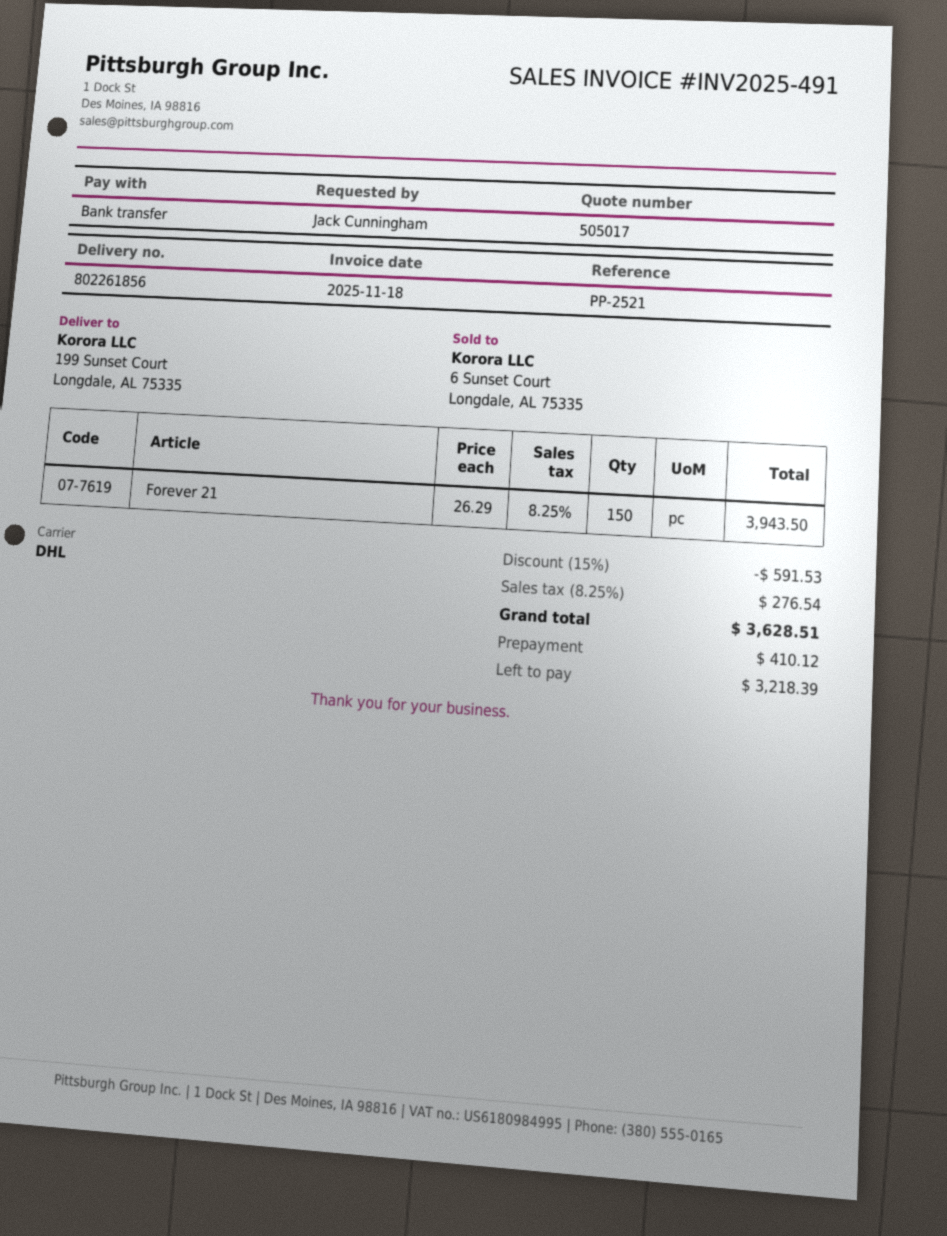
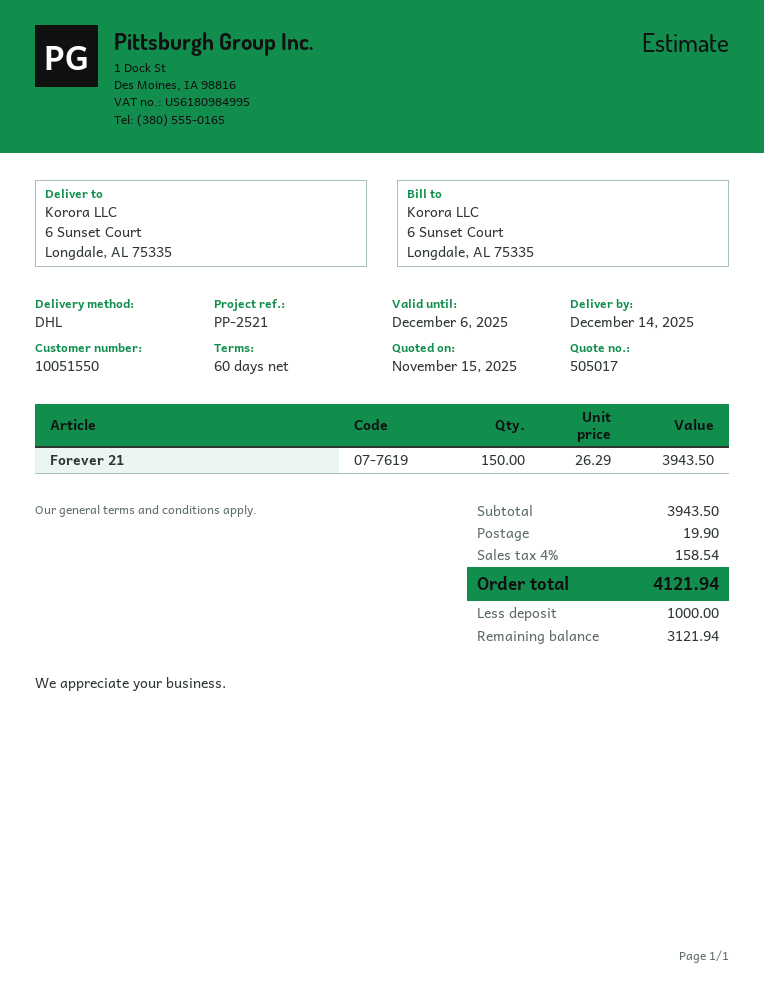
ship to: 199 Sunset Court, Longdale, AL 75335 -> 6 Sunset Court, Longdale, AL 75335
discount: 15% = 591.53 -> none
shipping: none -> 19.90
tax: 8.25% = 276.54 -> 4% = 158.54
total: 3628.51 -> 4121.94
deposit: 410.12 -> 1000.00
balance: 3218.39 -> 3121.94

